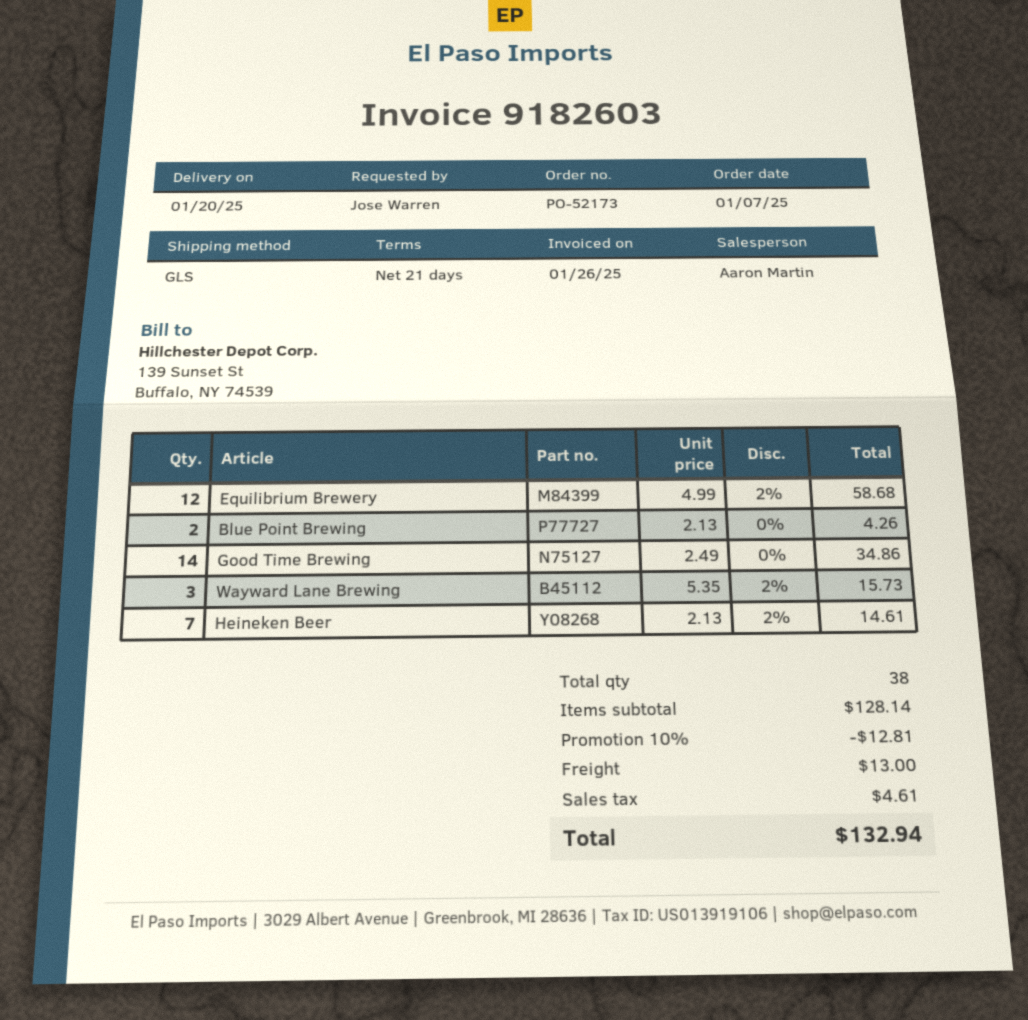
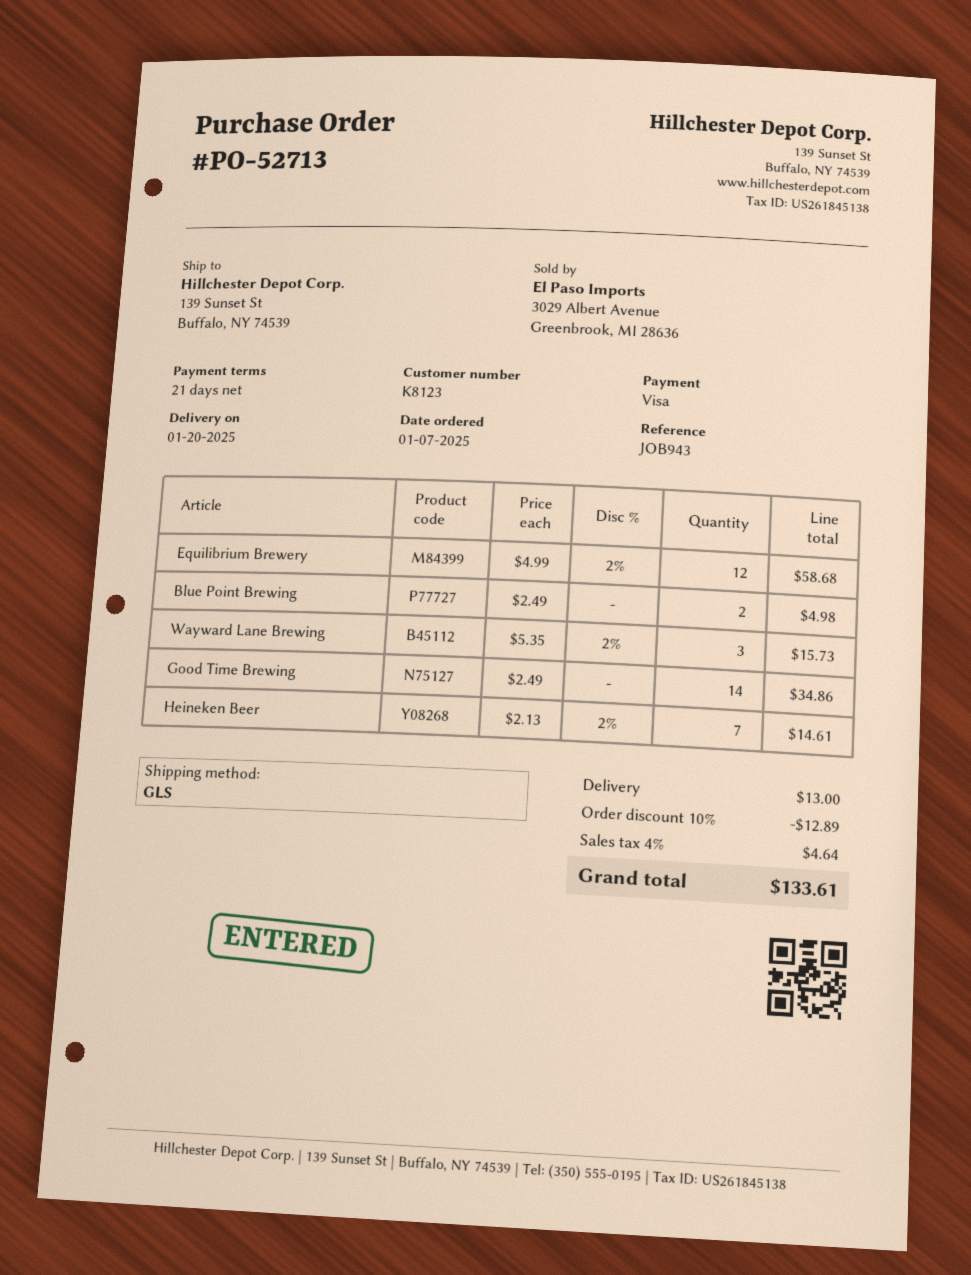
order number: PO-52173 -> PO-52713
Blue Point Brewing: 2 x 2.13 = 4.26 -> 2 x 2.49 = 4.98
discount: 10% = 12.81 -> 10% = 12.89
tax: 4.61 -> 4.64
total: 132.94 -> 133.61

